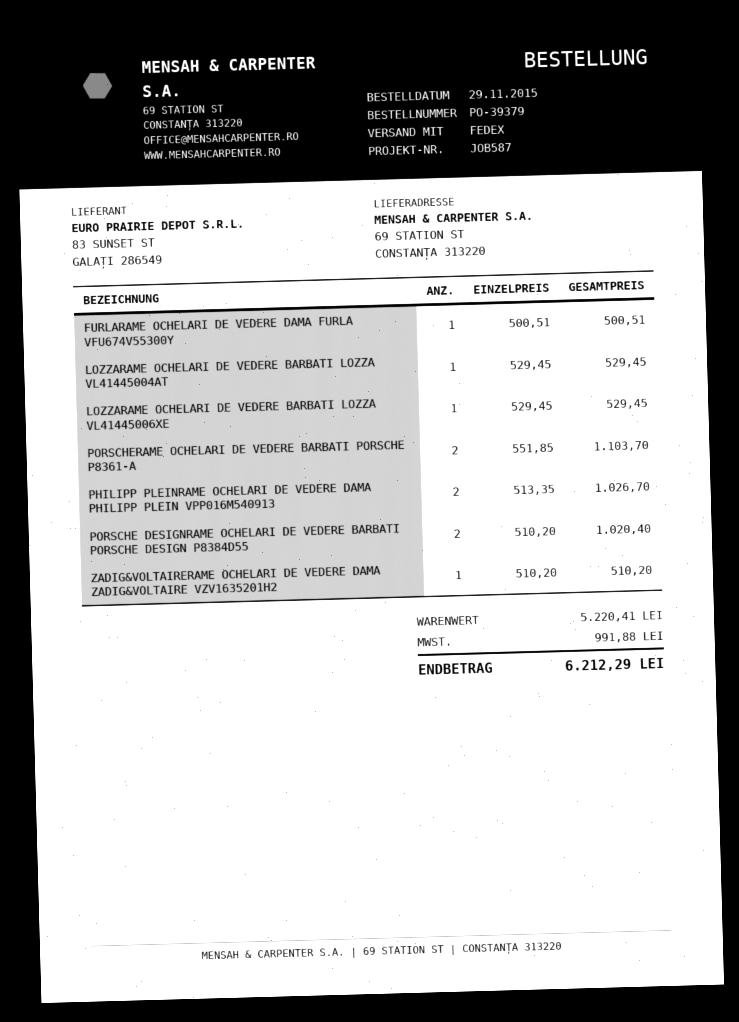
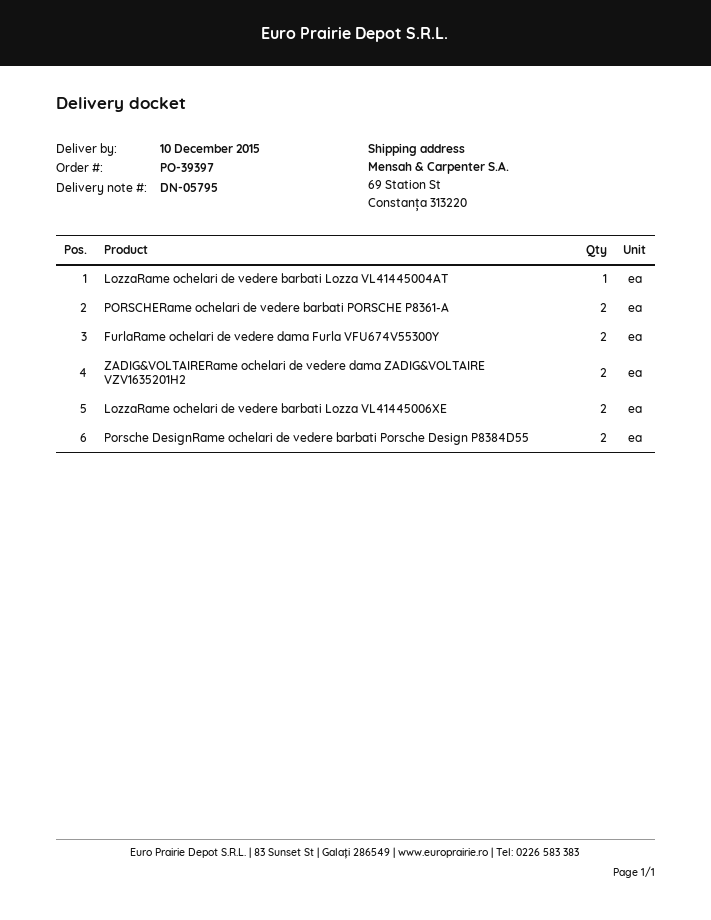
order number: PO-39379 -> PO-39397
FURLARAME OCHELARI DE VEDERE DAMA FURLA VFU674V55300Y: 1 -> 2
LOZZARAME OCHELARI DE VEDERE BARBATI LOZZA VL41445006XE: 1 -> 2
PHILIPP PLEINRAME OCHELARI DE VEDERE DAMA PHILIPP PLEIN VPP016M540913: 2 -> none
ZADIG&VOLTAIRERAME OCHELARI DE VEDERE DAMA ZADIG&VOLTAIRE VZV1635201H2: 1 -> 2

